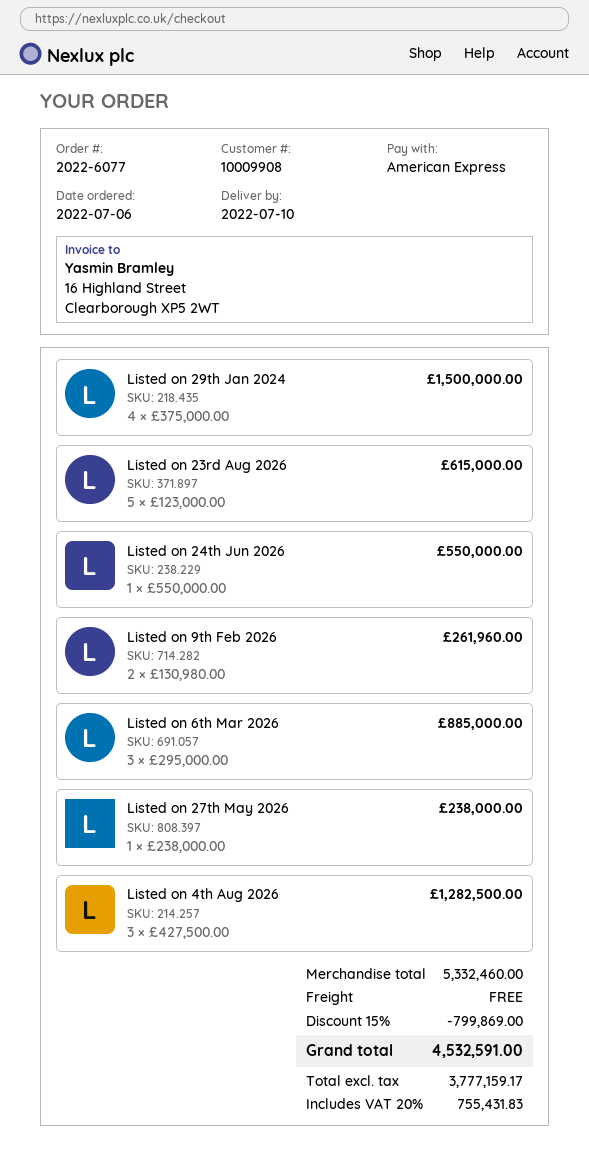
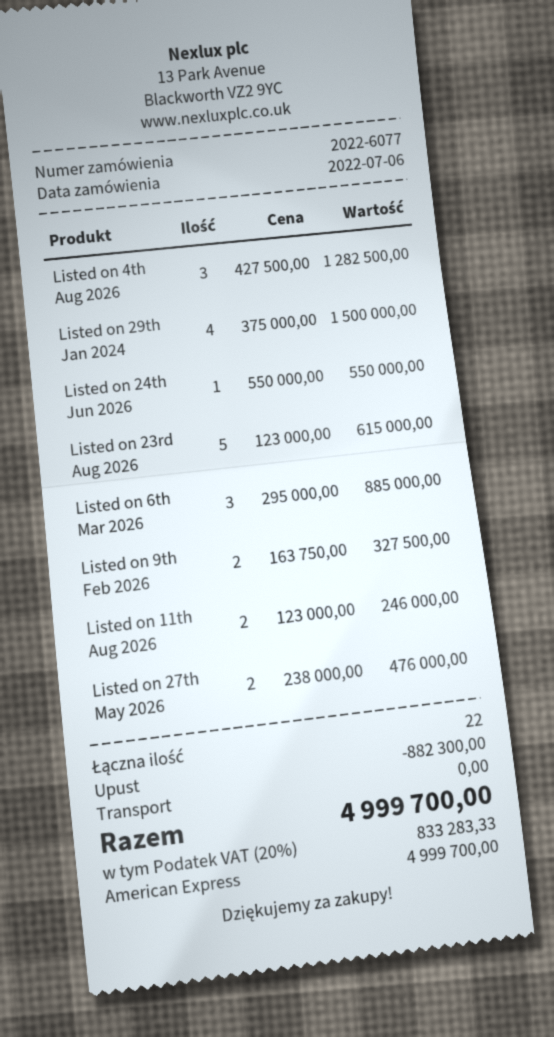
Listed on 9th Feb 2026: 2 x 130980.00 = 261960.00 -> 2 x 163750.00 = 327500.00
Listed on 27th May 2026: 1 x 238000.00 = 238000.00 -> 2 x 238000.00 = 476000.00
Listed on 11th Aug 2026: none -> 2 x 123000.00 = 246000.00
discount: 799869.00 -> 882300.00
tax: 20% = 755431.83 -> 20% = 833283.33
total: 4532591.00 -> 4999700.00

